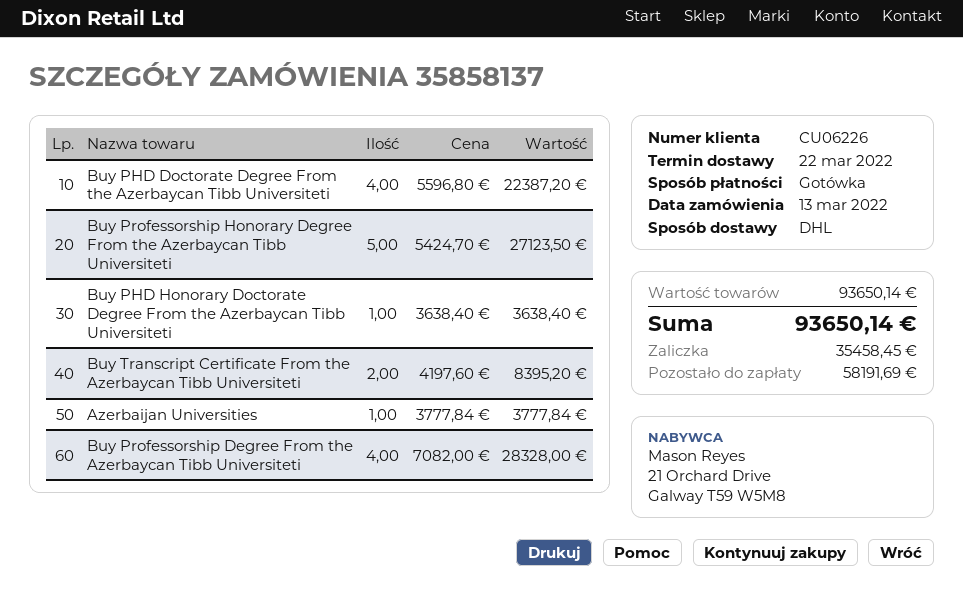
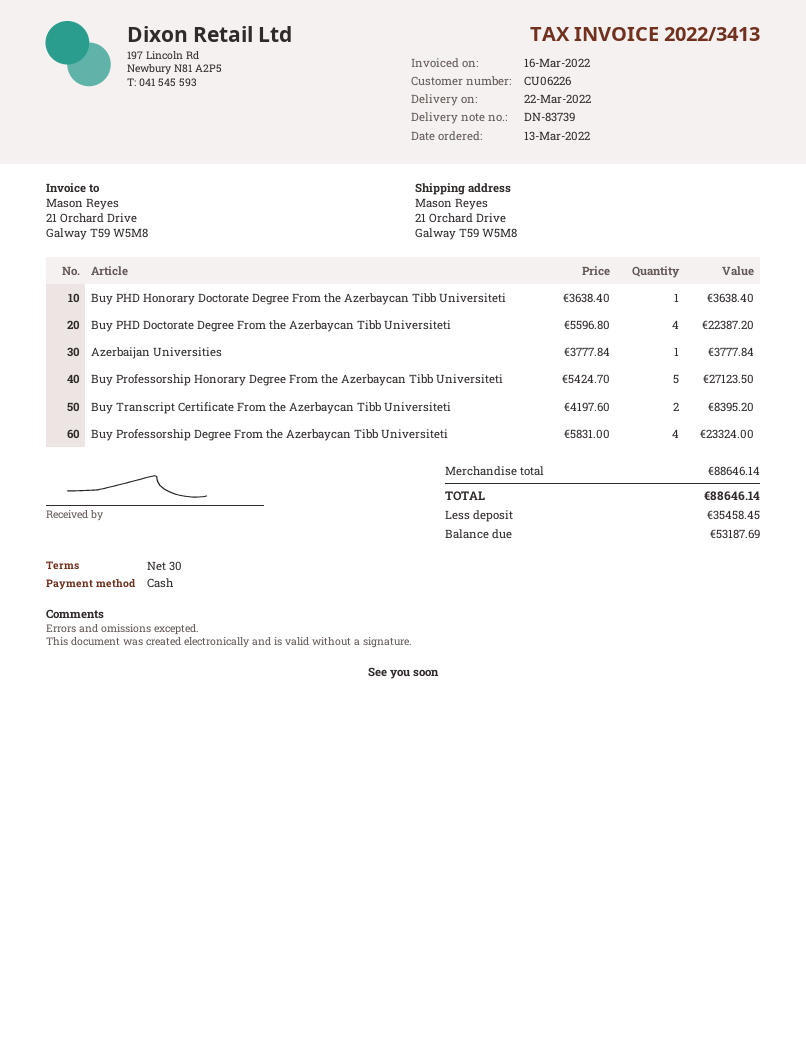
Buy Professorship Degree From the Azerbaycan Tibb Universiteti: 4 x 7082.00 = 28328.00 -> 4 x 5831.00 = 23324.00
subtotal: 93650.14 -> 88646.14
total: 93650.14 -> 88646.14
balance: 58191.69 -> 53187.69

